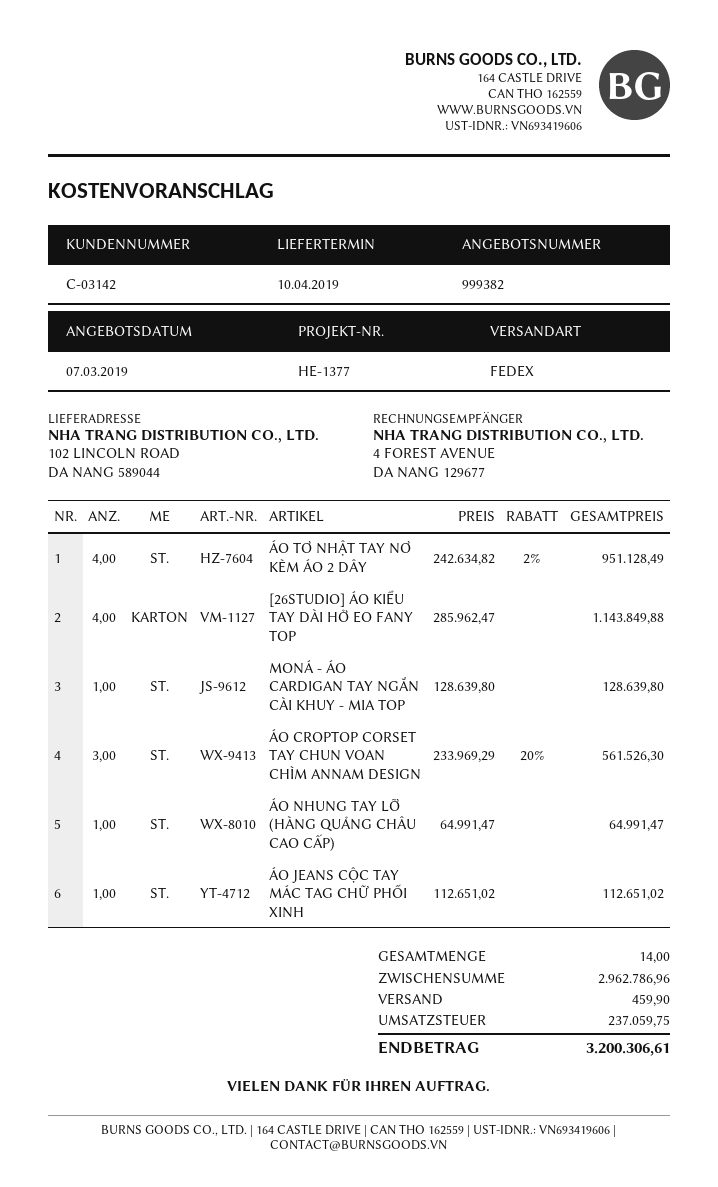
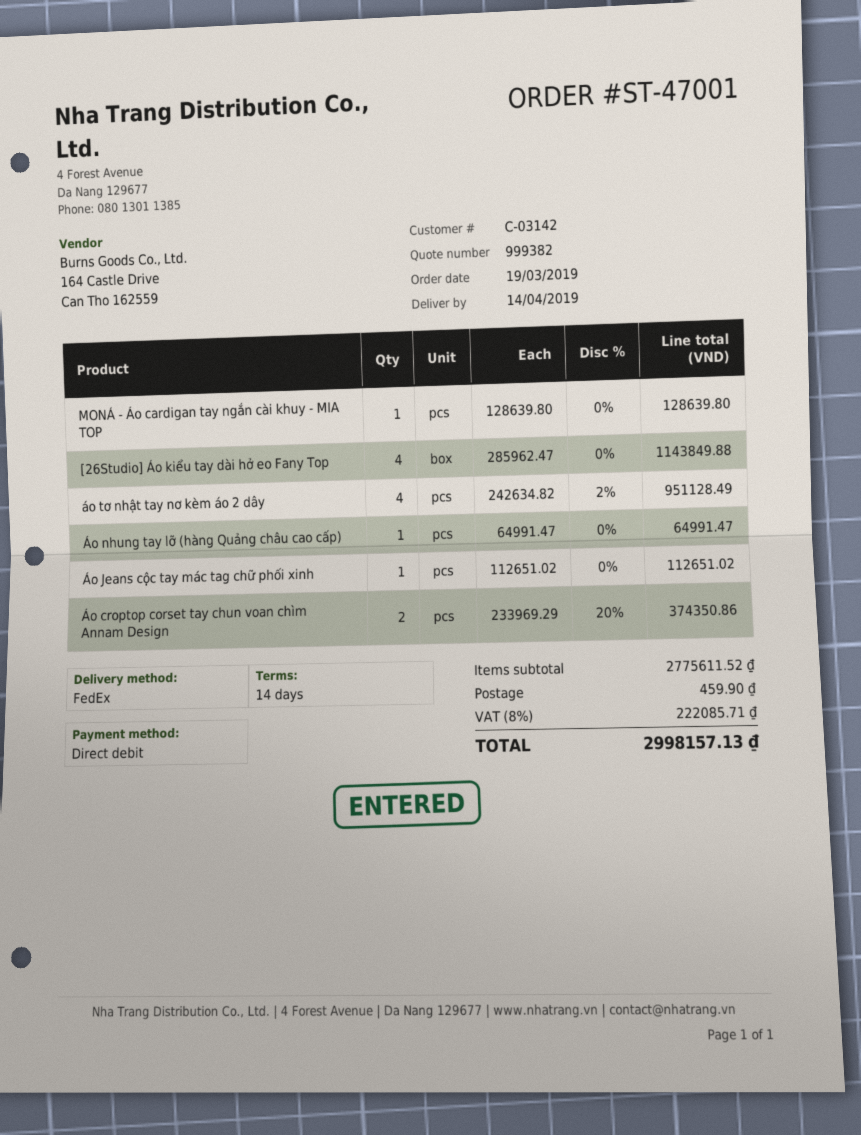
delivery date: 2019-04-10 -> 2019-04-14
ÁO CROPTOP CORSET TAY CHUN VOAN CHÌM ANNAM DESIGN: 3 x 233969.29 - 20% = 561526.30 -> 2 x 233969.29 - 20% = 374350.86
subtotal: 2962786.96 -> 2775611.52
tax: 237059.75 -> 222085.71
total: 3200306.61 -> 2998157.13

